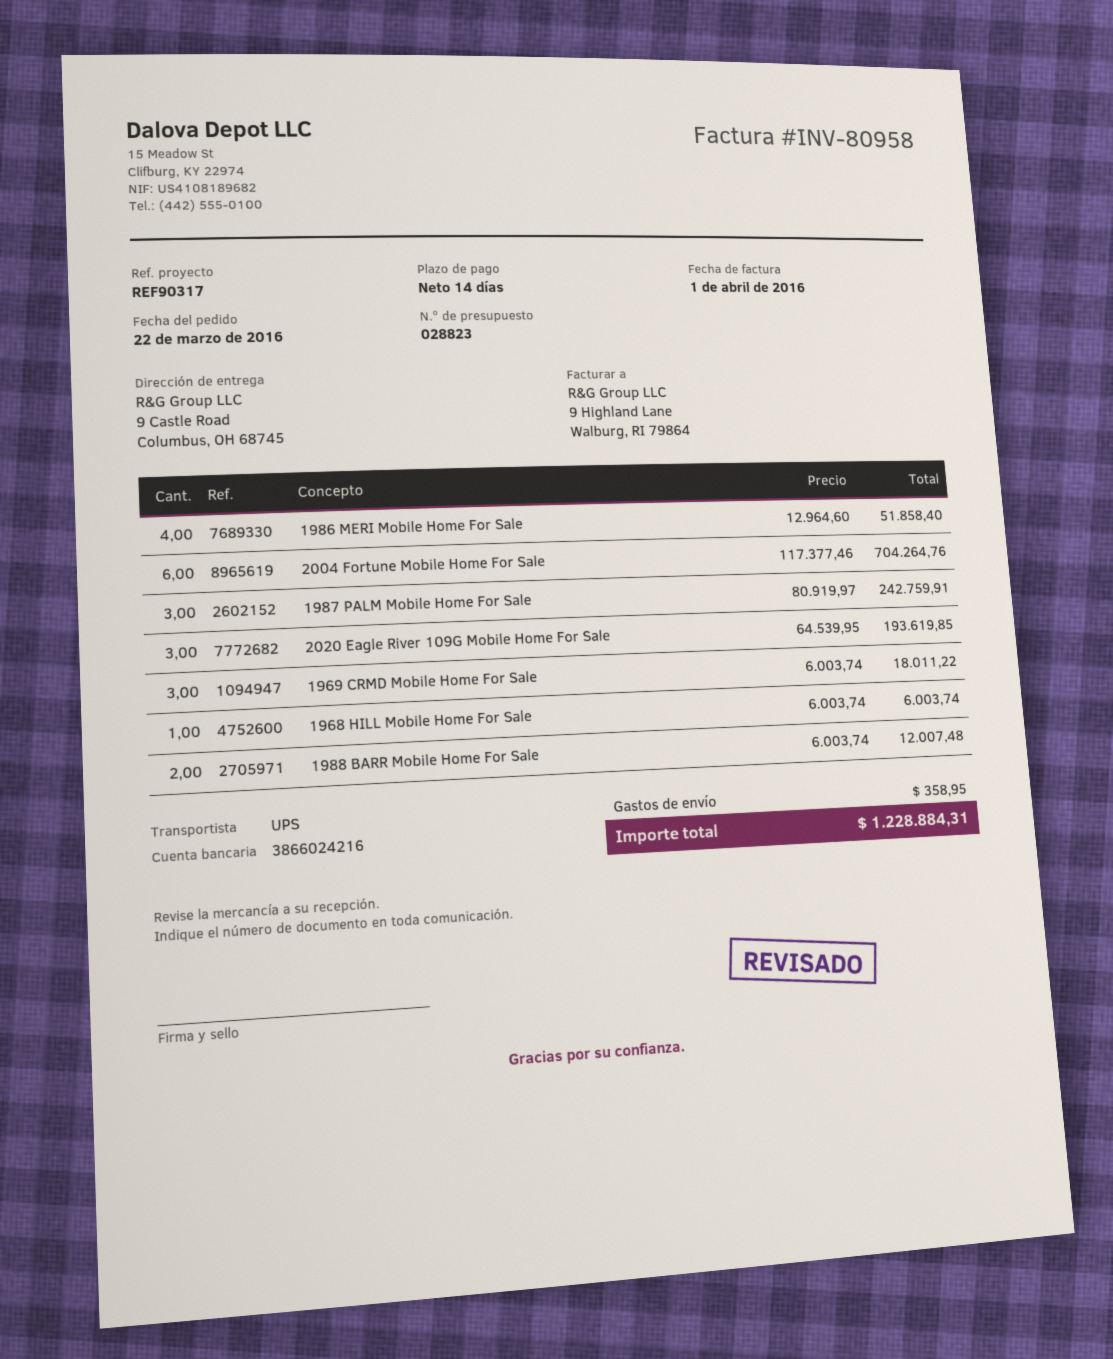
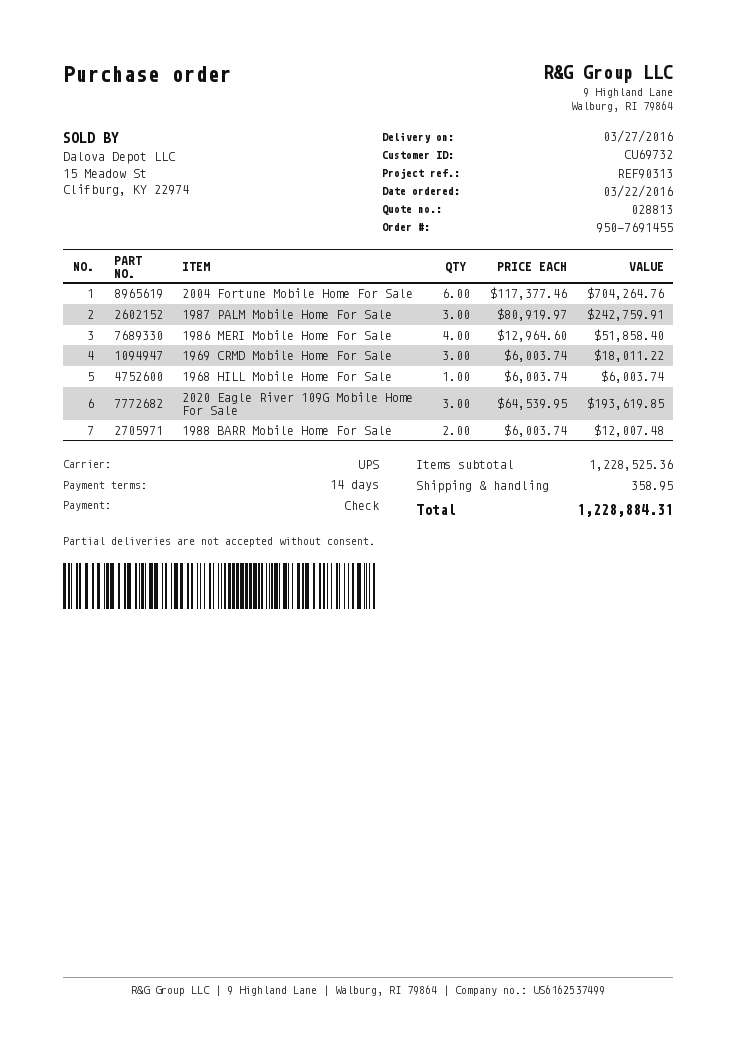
quote number: 028823 -> 028813
reference: REF90317 -> REF90313

